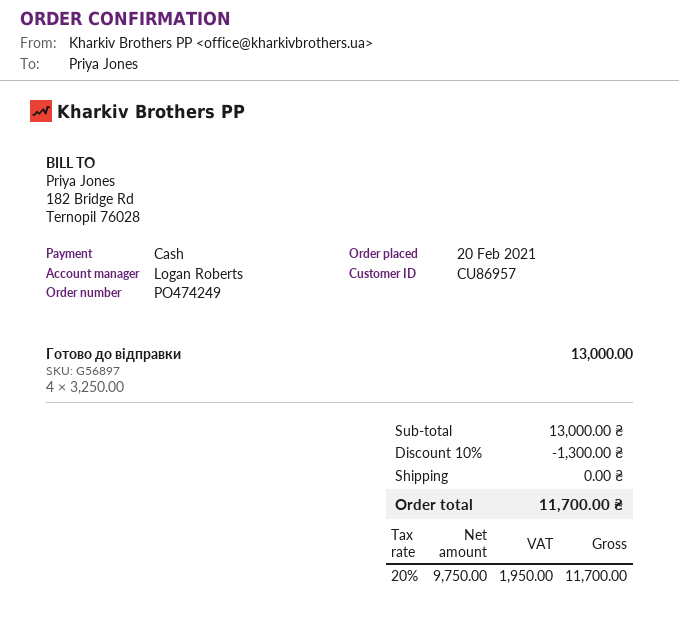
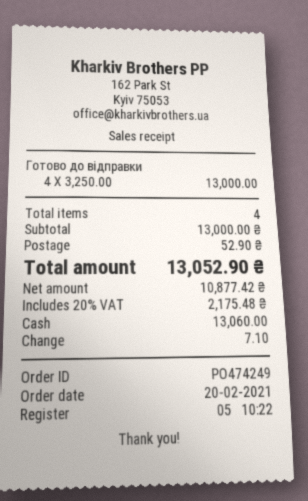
discount: 10% = 1300.00 -> none
shipping: 0.00 -> 52.90
net: 9750.00 -> 10877.42
tax: 20% = 1950.00 -> 20% = 2175.48
total: 11700.00 -> 13052.90

